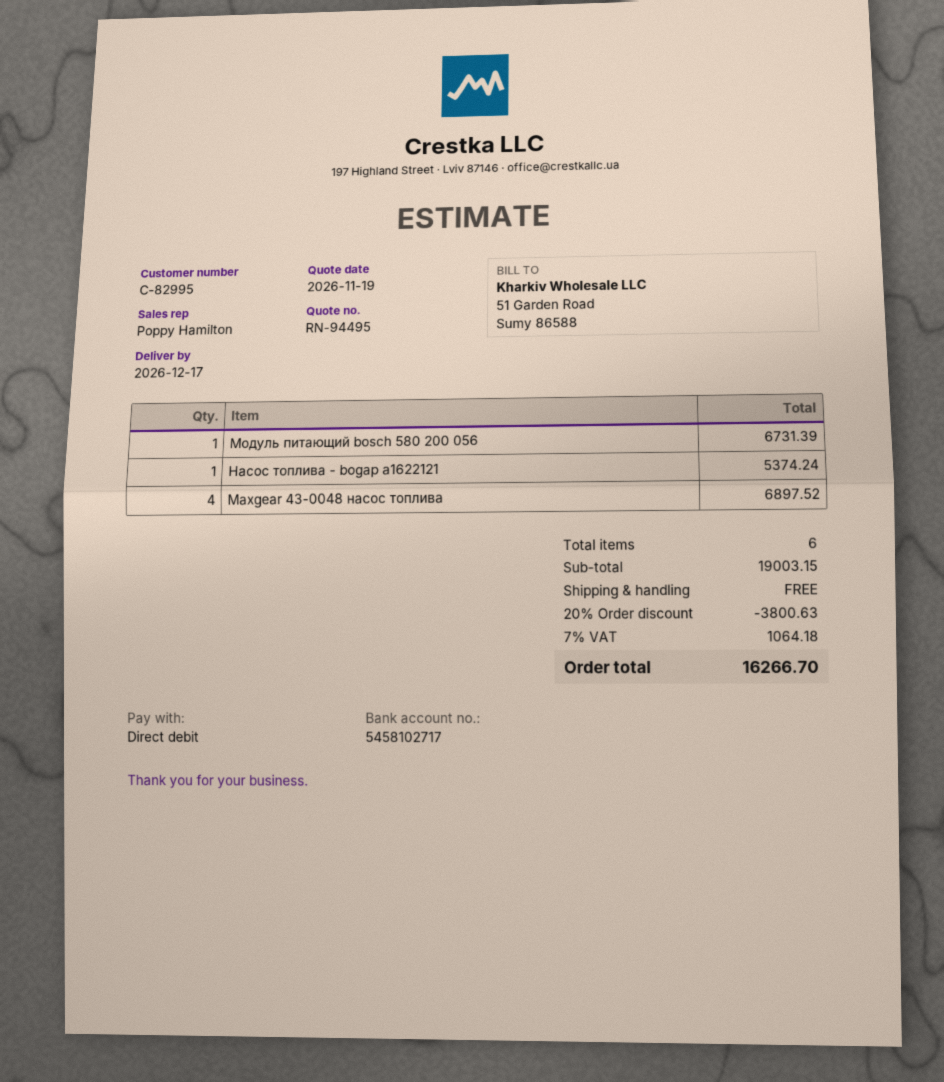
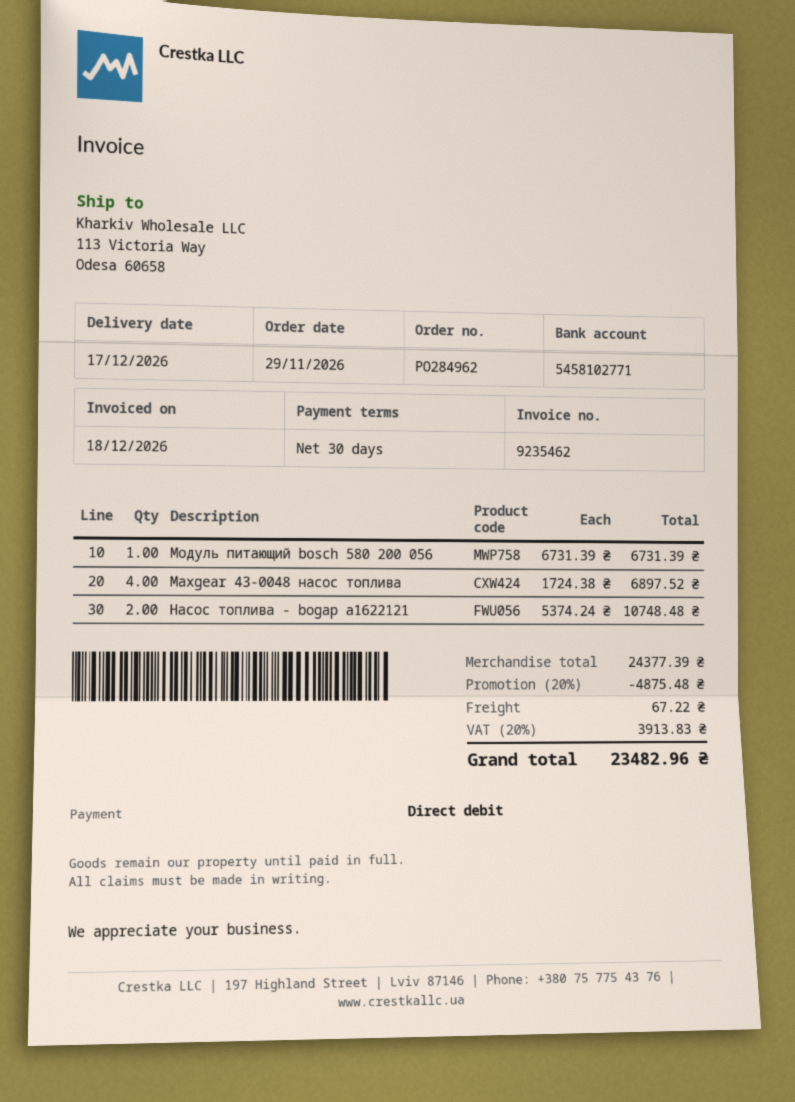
bank account: 5458102717 -> 5458102771
Насос топлива - bogap a1622121: 1 for 5374.24 -> 2 for 10748.48
subtotal: 19003.15 -> 24377.39
discount: 20% = 3800.63 -> 20% = 4875.48
shipping: 0.00 -> 67.22
tax: 7% = 1064.18 -> 20% = 3913.83
total: 16266.70 -> 23482.96

